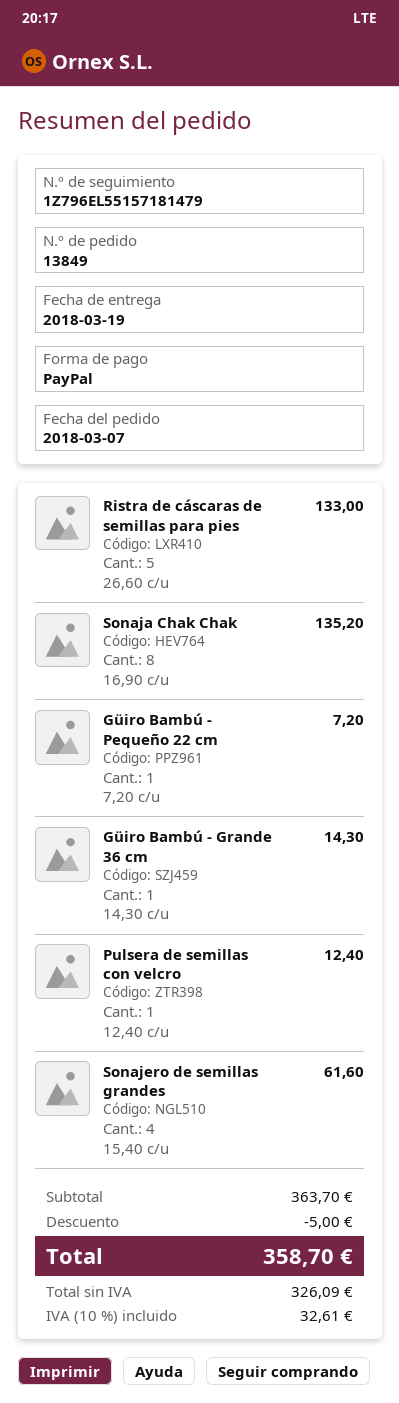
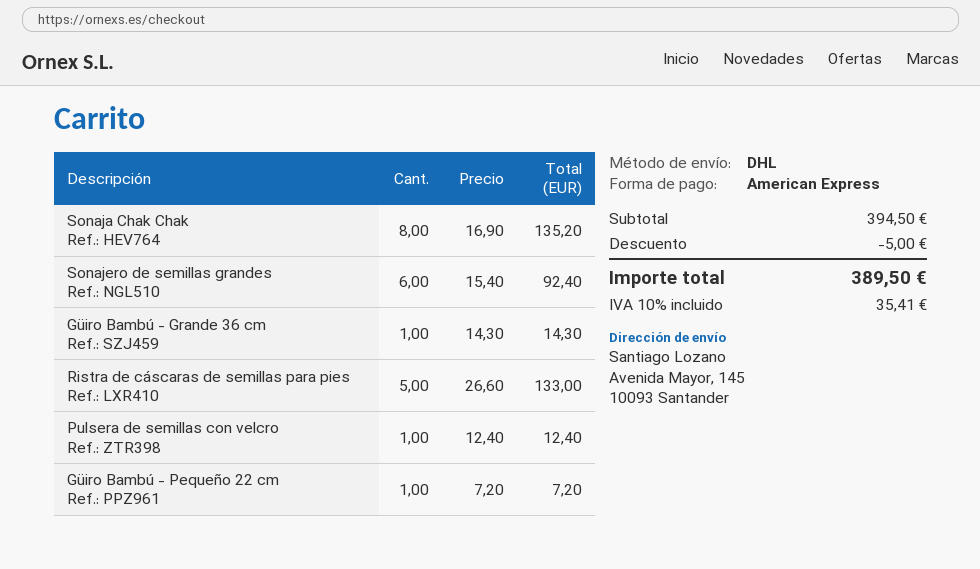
payment method: PayPal -> American Express
Sonajero de semillas grandes: 4 x 15.40 = 61.60 -> 6 x 15.40 = 92.40
subtotal: 363.70 -> 394.50
tax: 10% = 32.61 -> 10% = 35.41
total: 358.70 -> 389.50

